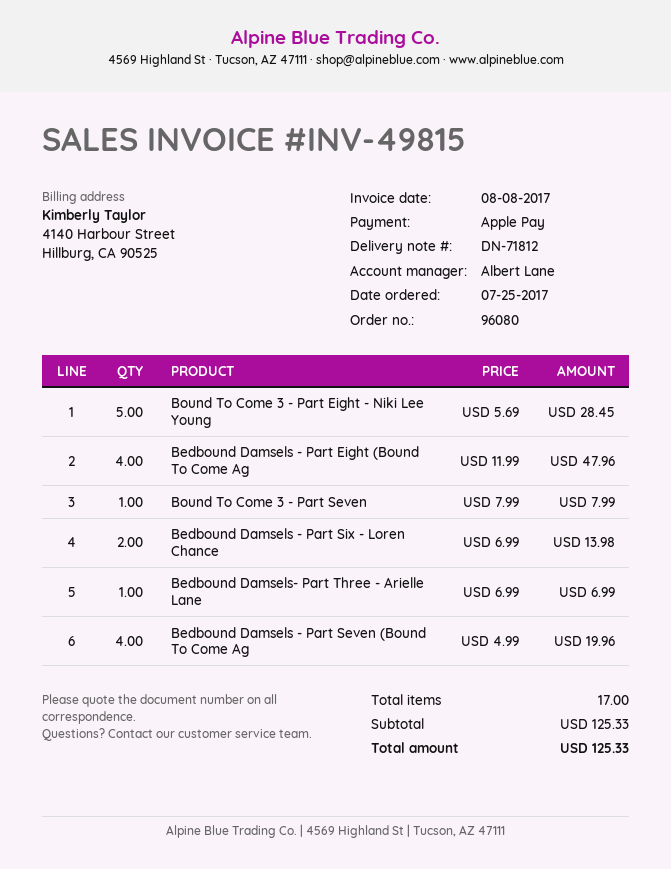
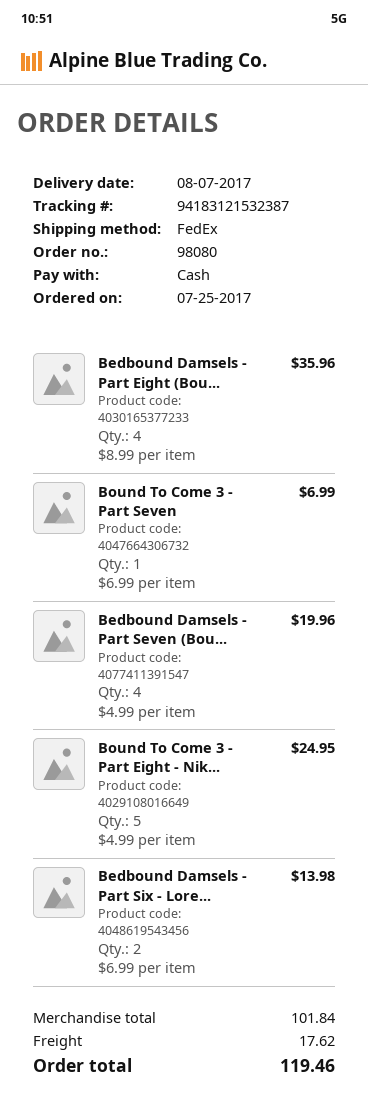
order number: 96080 -> 98080
payment method: Apple Pay -> cash
Bound To Come 3 - Part Eight - Niki Lee Young: 5 x 5.69 = 28.45 -> 5 x 4.99 = 24.95
Bedbound Damsels - Part Eight (Bound To Come Ag: 4 x 11.99 = 47.96 -> 4 x 8.99 = 35.96
Bound To Come 3 - Part Seven: 1 x 7.99 = 7.99 -> 1 x 6.99 = 6.99
Bedbound Damsels- Part Three - Arielle Lane: 1 x 6.99 = 6.99 -> none
subtotal: 125.33 -> 101.84
shipping: none -> 17.62
total: 125.33 -> 119.46

